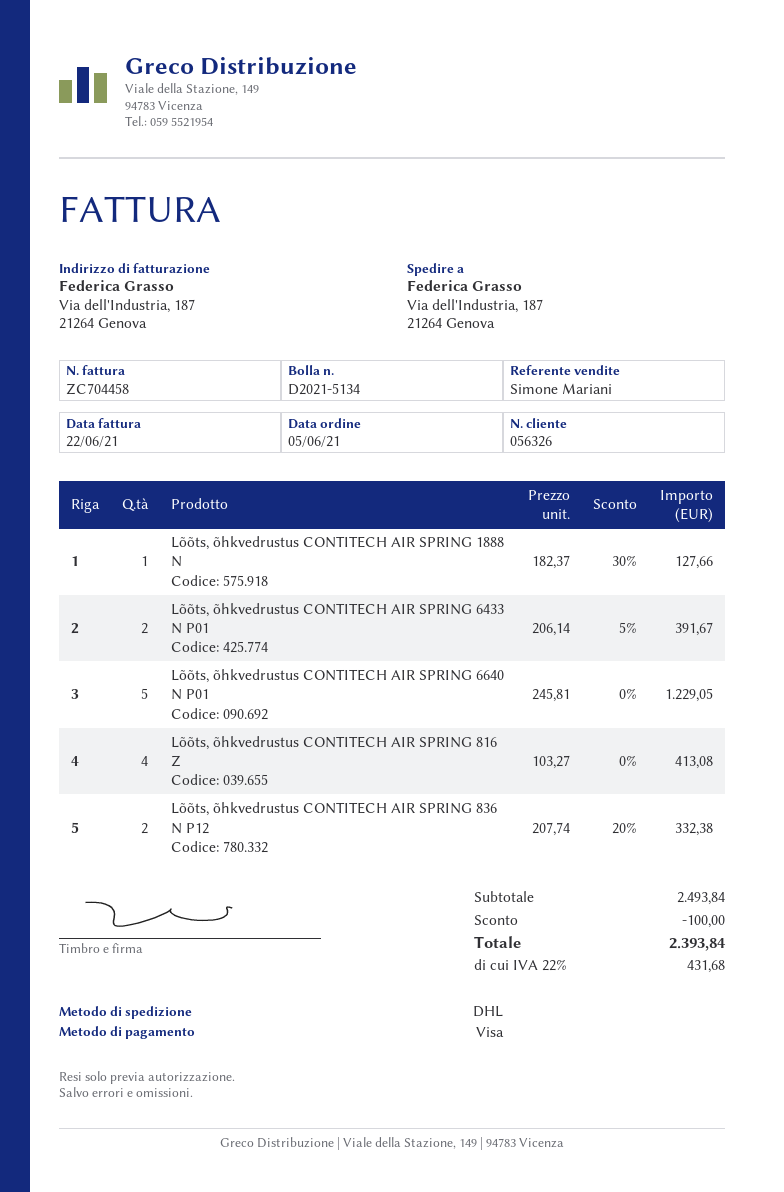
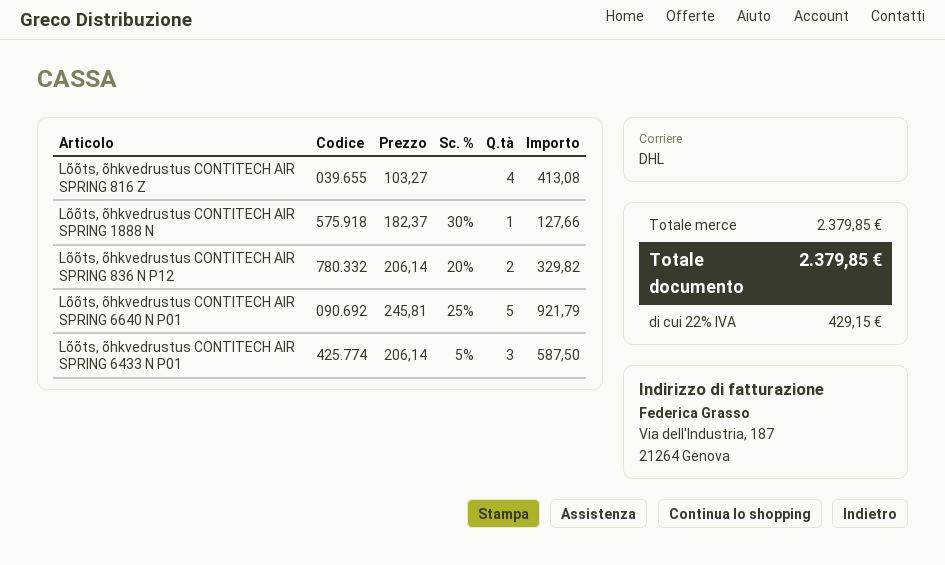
Lõõts, õhkvedrustus CONTITECH AIR SPRING 6433 N P01: 2 x 206.14 - 5% = 391.67 -> 3 x 206.14 - 5% = 587.50
Lõõts, õhkvedrustus CONTITECH AIR SPRING 6640 N P01: 5 x 245.81 = 1229.05 -> 5 x 245.81 - 25% = 921.79
Lõõts, õhkvedrustus CONTITECH AIR SPRING 836 N P12: 2 x 207.74 - 20% = 332.38 -> 2 x 206.14 - 20% = 329.82
subtotal: 2493.84 -> 2379.85
discount: 100.00 -> none
tax: 22% = 431.68 -> 22% = 429.15
total: 2393.84 -> 2379.85

